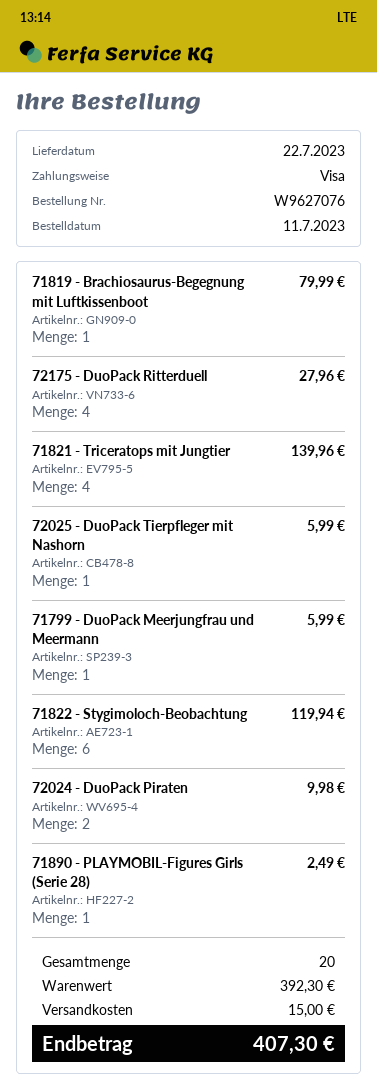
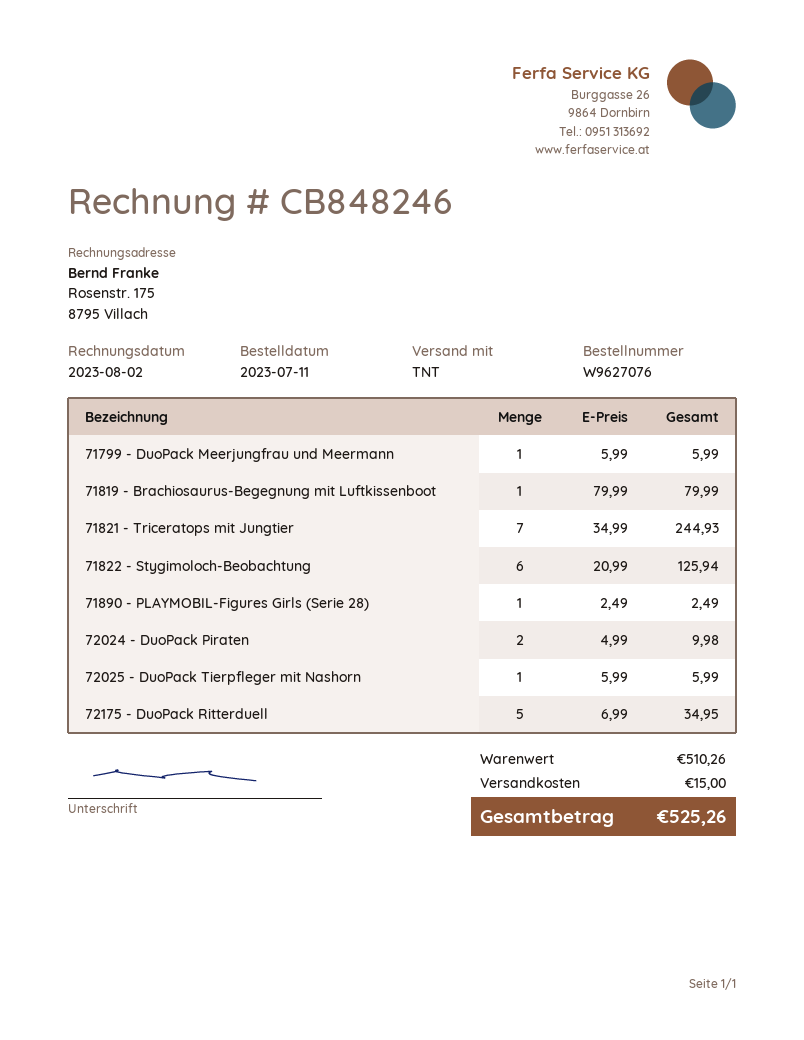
72175 - DuoPack Ritterduell: 4 for 27.96 -> 5 for 34.95
71821 - Triceratops mit Jungtier: 4 for 139.96 -> 7 for 244.93
71822 - Stygimoloch-Beobachtung: 6 for 119.94 -> 6 for 125.94
subtotal: 392.30 -> 510.26
total: 407.30 -> 525.26

